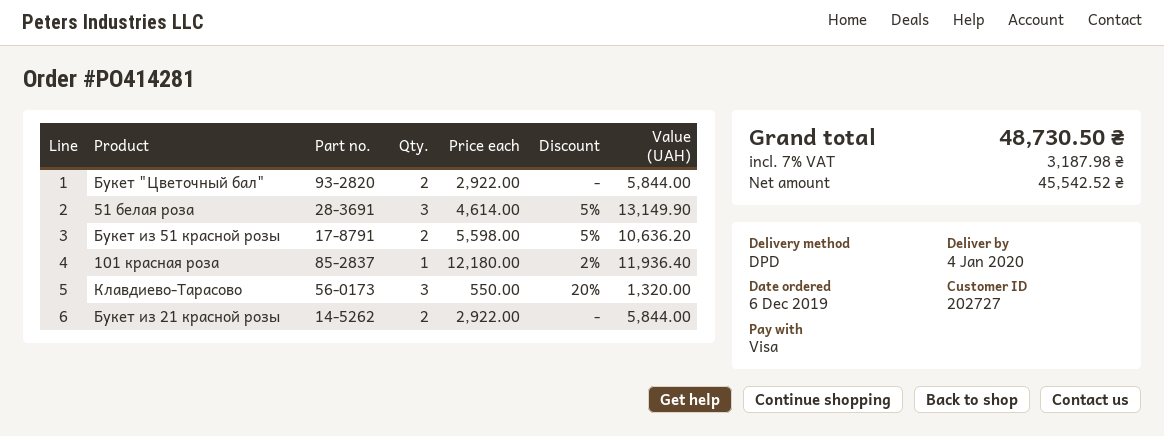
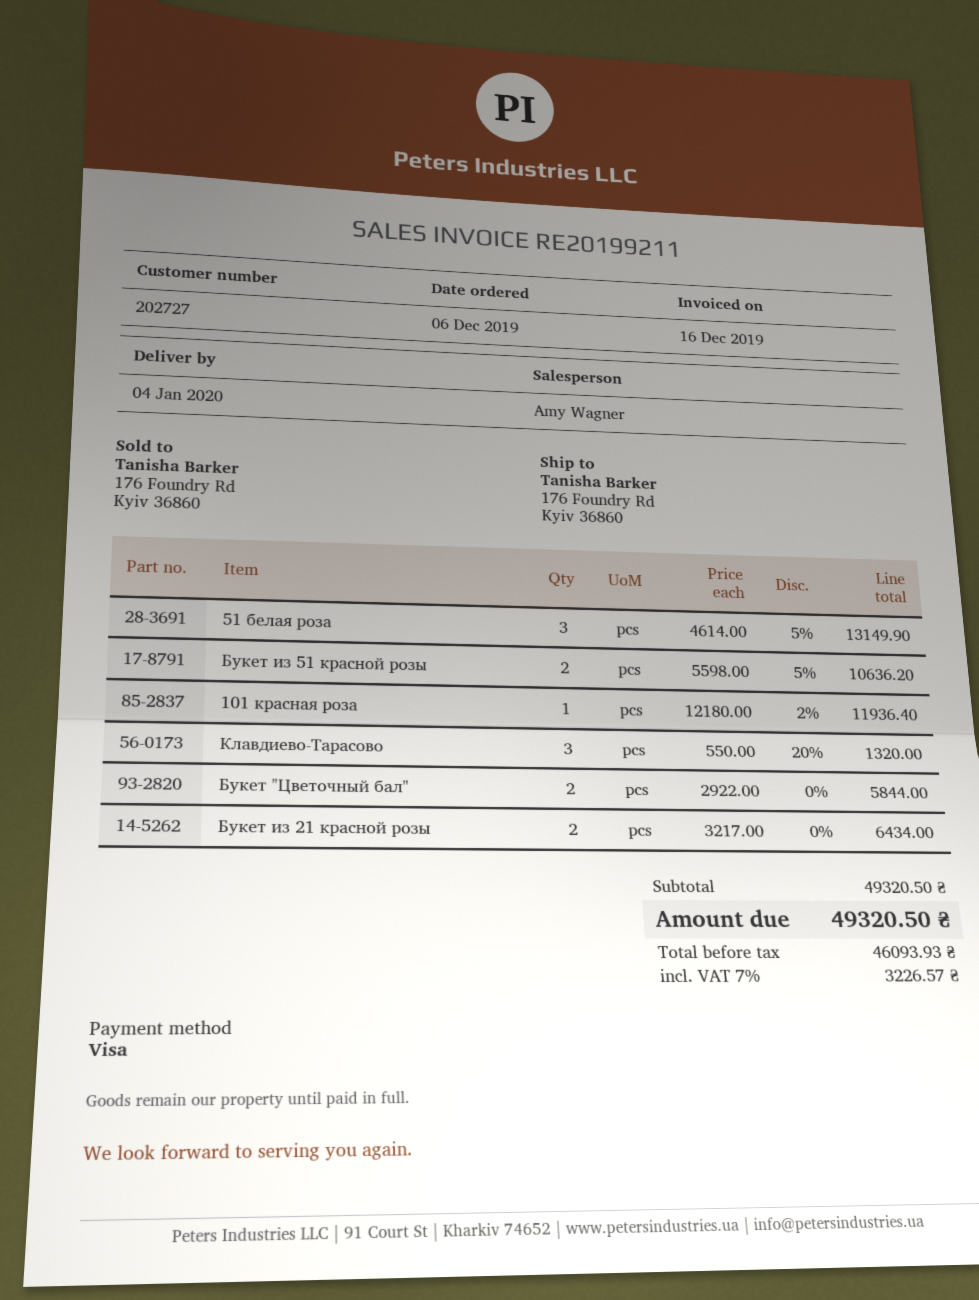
Букет из 21 красной розы: 2 x 2922.00 = 5844.00 -> 2 x 3217.00 = 6434.00
net: 45542.52 -> 46093.93
tax: 7% = 3187.98 -> 7% = 3226.57
total: 48730.50 -> 49320.50

